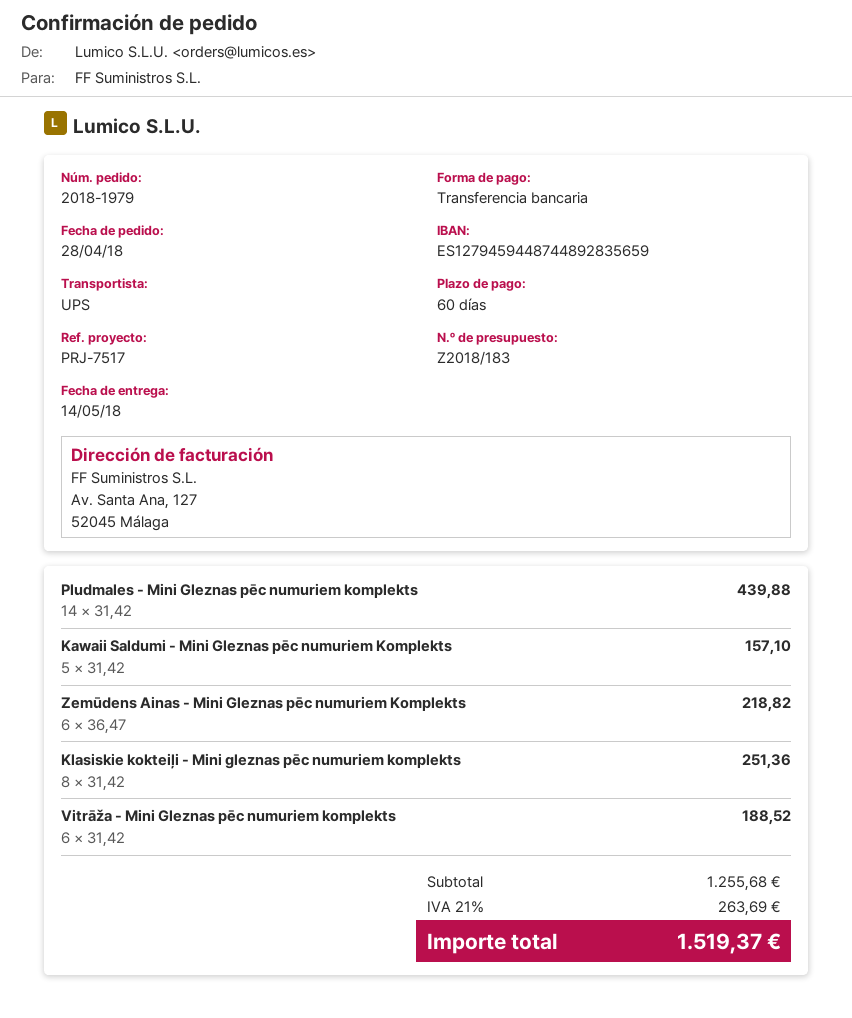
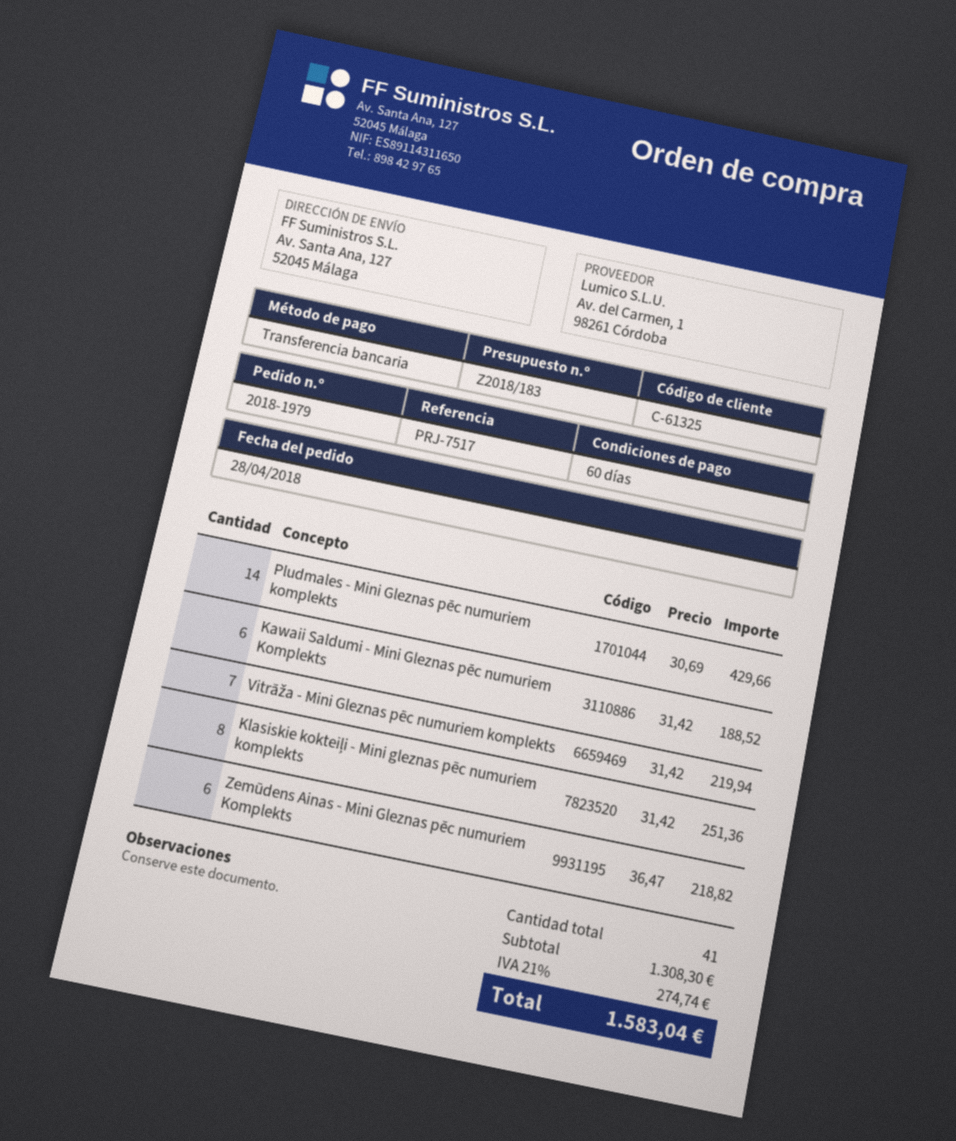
Pludmales - Mini Gleznas pēc numuriem komplekts: 14 x 31.42 = 439.88 -> 14 x 30.69 = 429.66
Kawaii Saldumi - Mini Gleznas pēc numuriem Komplekts: 5 x 31.42 = 157.10 -> 6 x 31.42 = 188.52
Vitrāža - Mini Gleznas pēc numuriem komplekts: 6 x 31.42 = 188.52 -> 7 x 31.42 = 219.94
subtotal: 1255.68 -> 1308.30
tax: 21% = 263.69 -> 21% = 274.74
total: 1519.37 -> 1583.04

